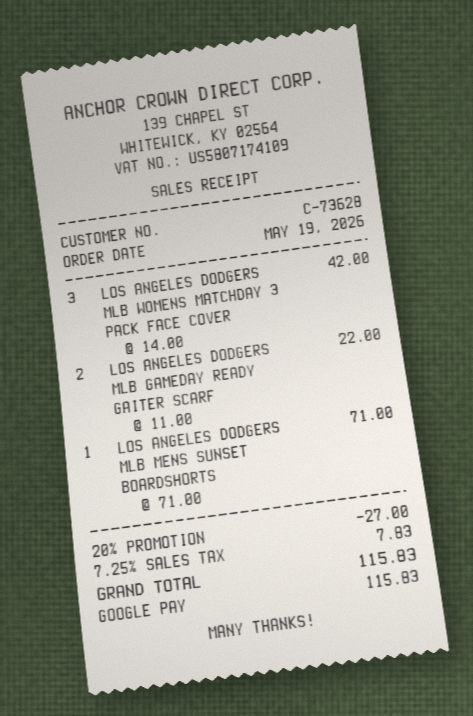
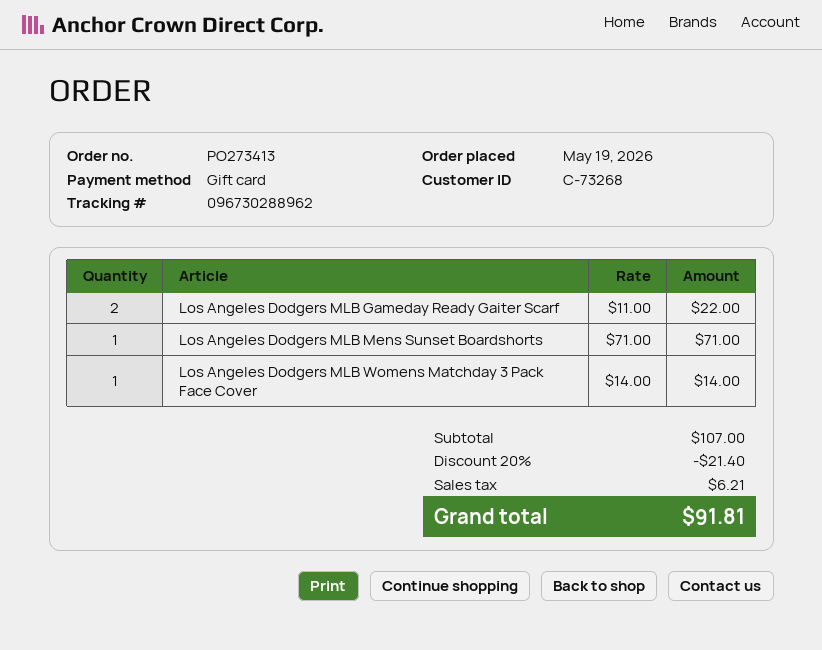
customer number: C-73628 -> C-73268
payment method: Google Pay -> gift card
LOS ANGELES DODGERS MLB WOMENS MATCHDAY 3 PACK FACE COVER: 3 x 14.00 = 42.00 -> 1 x 14.00 = 14.00
discount: 20% = 27.00 -> 20% = 21.40
tax: 7.83 -> 6.21
total: 115.83 -> 91.81

